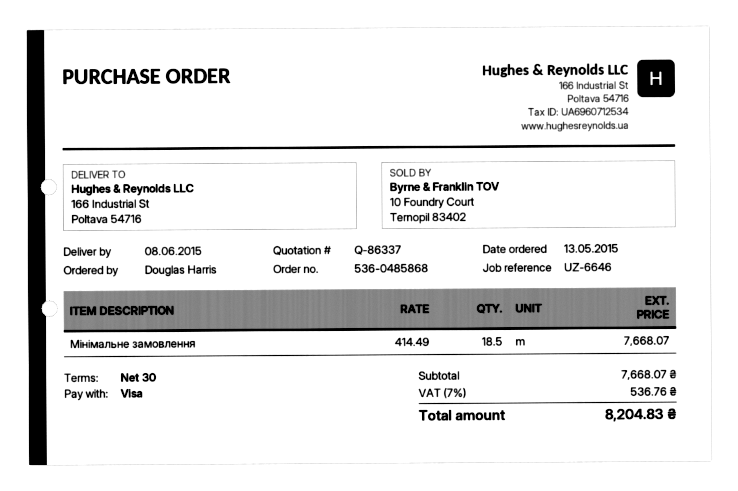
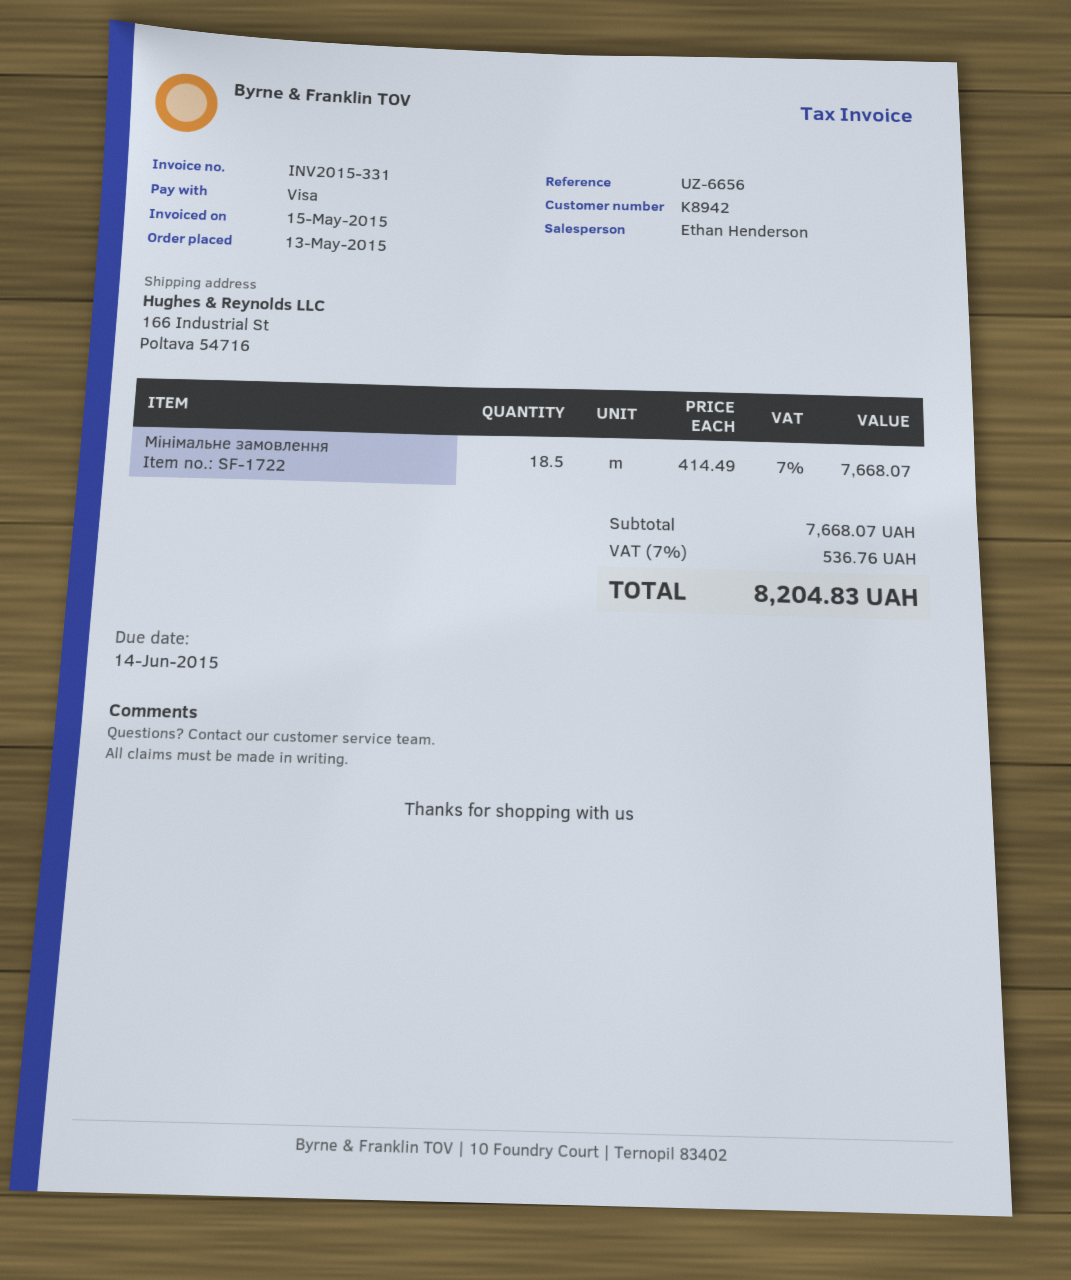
reference: UZ-6646 -> UZ-6656

